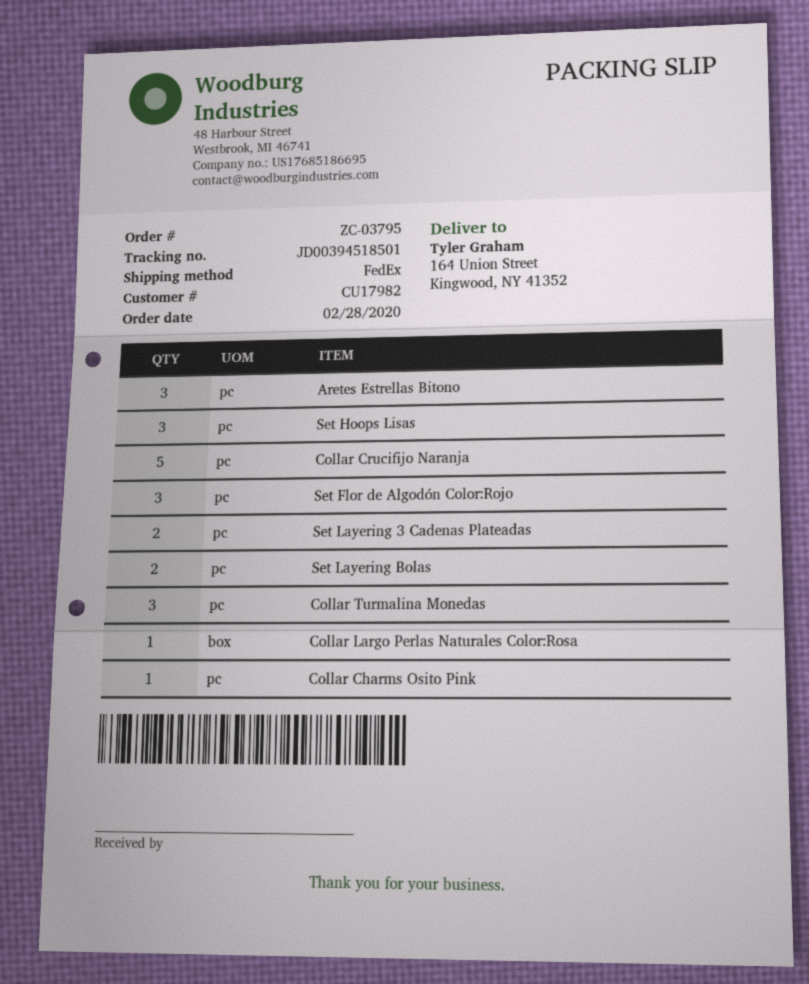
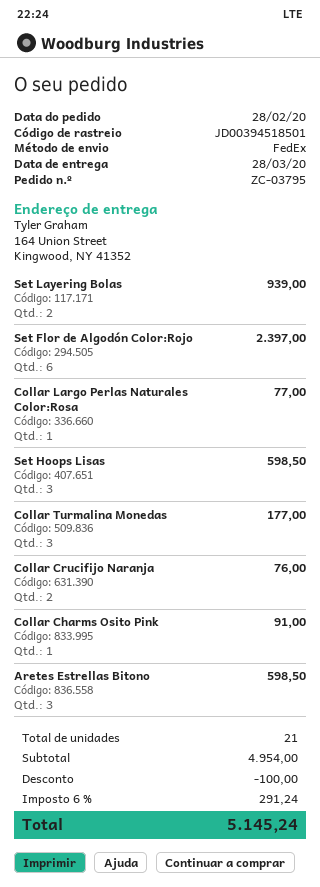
Collar Crucifijo Naranja: 5 -> 2
Set Flor de Algodón Color:Rojo: 3 -> 6
Set Layering 3 Cadenas Plateadas: 2 -> none

